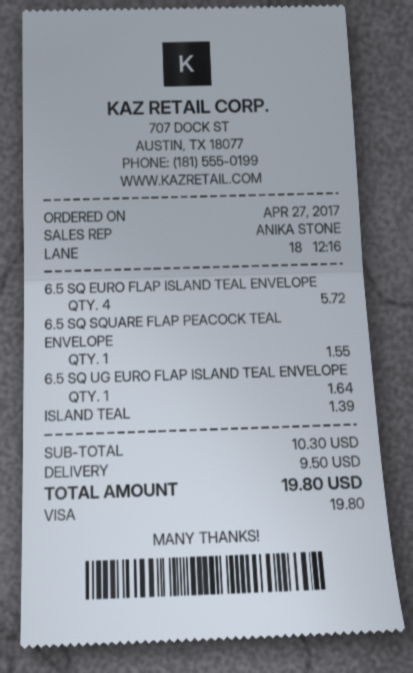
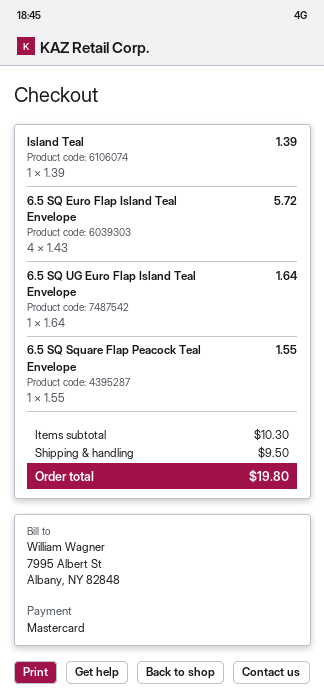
payment method: Visa -> Mastercard

